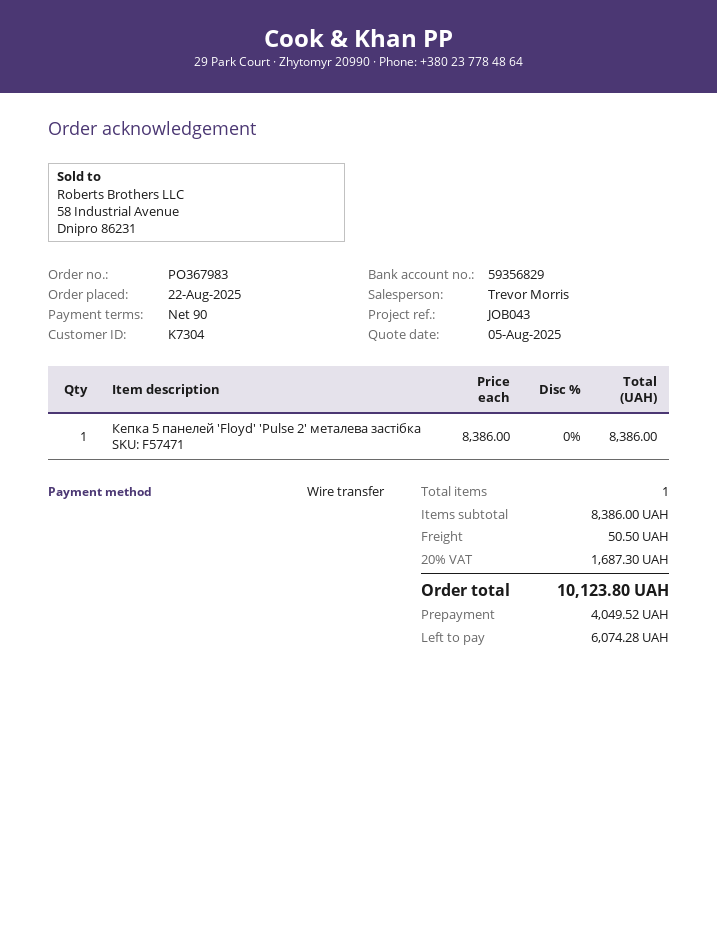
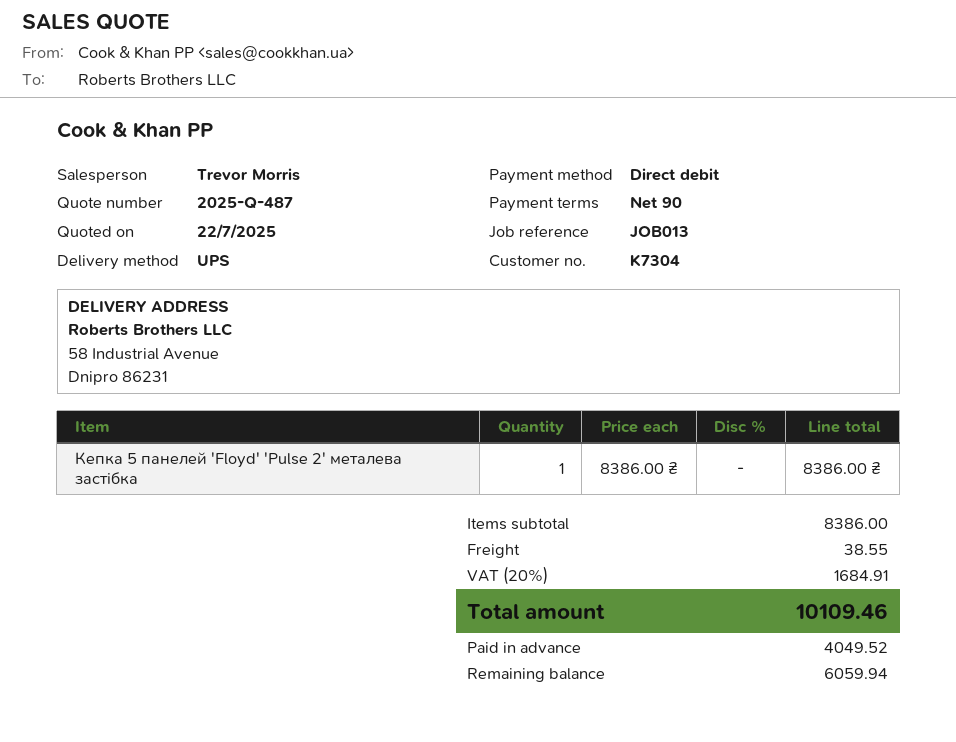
quote date: 2025-08-05 -> 2025-07-22
reference: JOB043 -> JOB013
payment method: bank transfer -> direct debit
shipping: 50.50 -> 38.55
tax: 20% = 1687.30 -> 20% = 1684.91
total: 10123.80 -> 10109.46
balance: 6074.28 -> 6059.94

